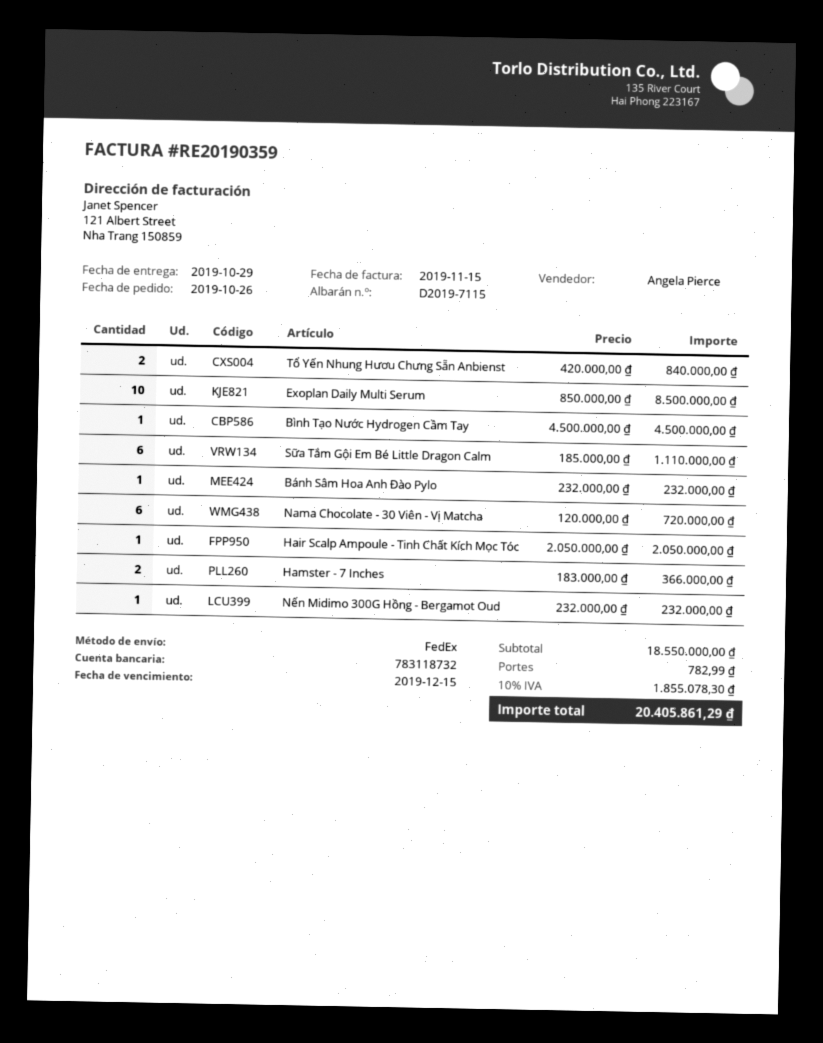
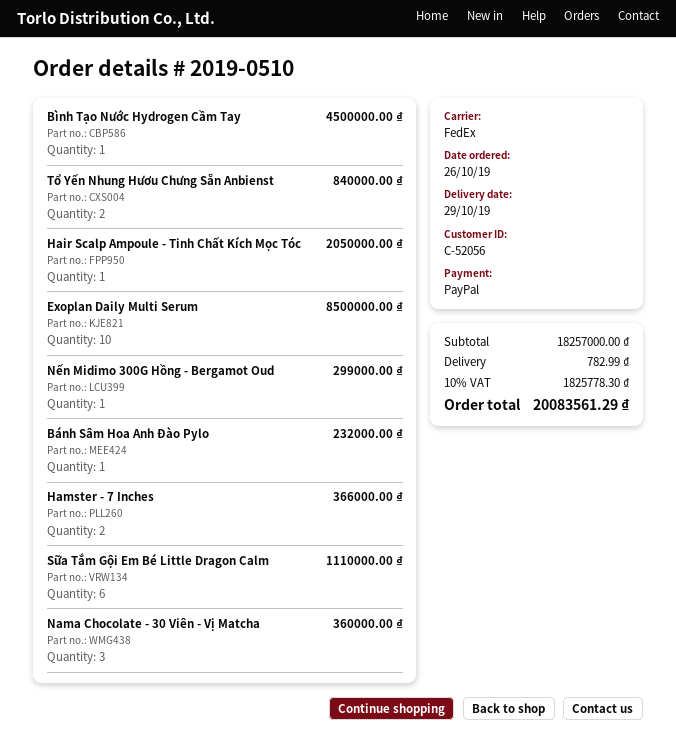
Nama Chocolate - 30 Viên - Vị Matcha: 6 for 720000.00 -> 3 for 360000.00
Nến Midimo 300G Hồng - Bergamot Oud: 1 for 232000.00 -> 1 for 299000.00
subtotal: 18550000.00 -> 18257000.00
tax: 10% = 1855078.30 -> 10% = 1825778.30
total: 20405861.29 -> 20083561.29

